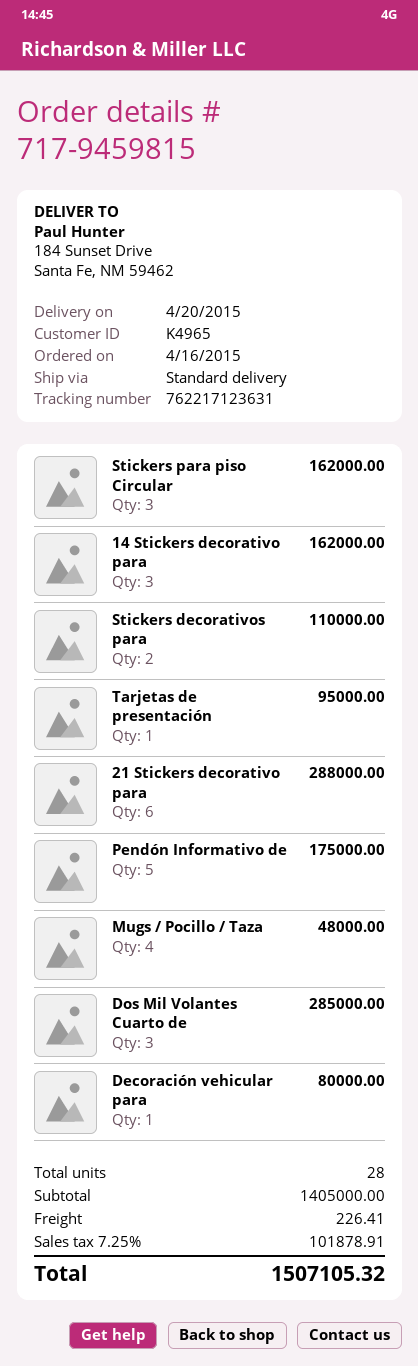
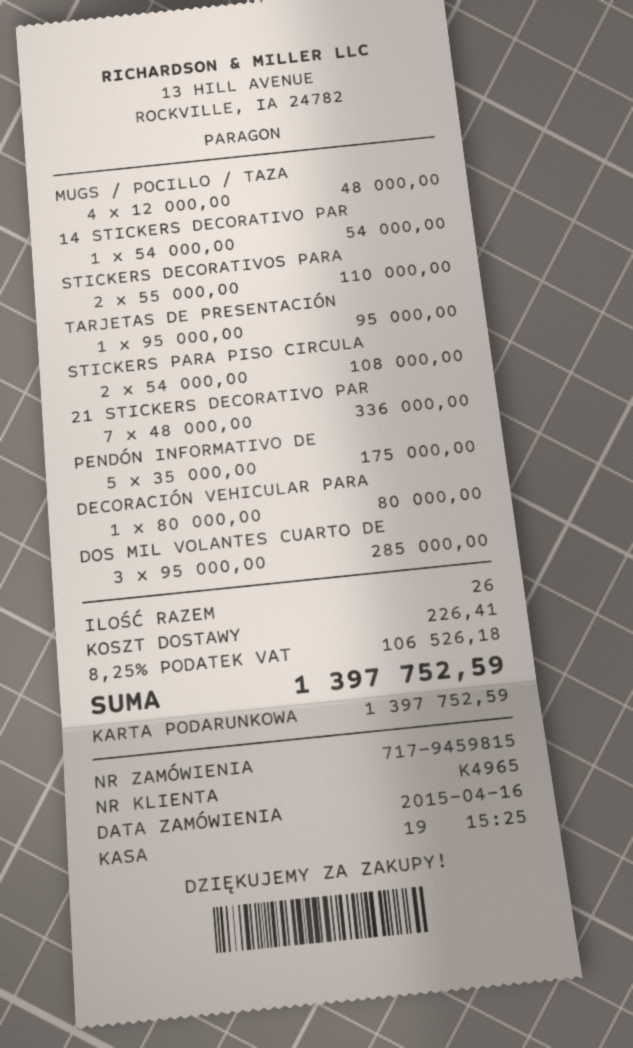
Stickers para piso Circular: 3 for 162000.00 -> 2 for 108000.00
14 Stickers decorativo para: 3 for 162000.00 -> 1 for 54000.00
21 Stickers decorativo para: 6 for 288000.00 -> 7 for 336000.00
total quantity: 28 -> 26
tax: 7.25% = 101878.91 -> 8.25% = 106526.18
total: 1507105.32 -> 1397752.59

